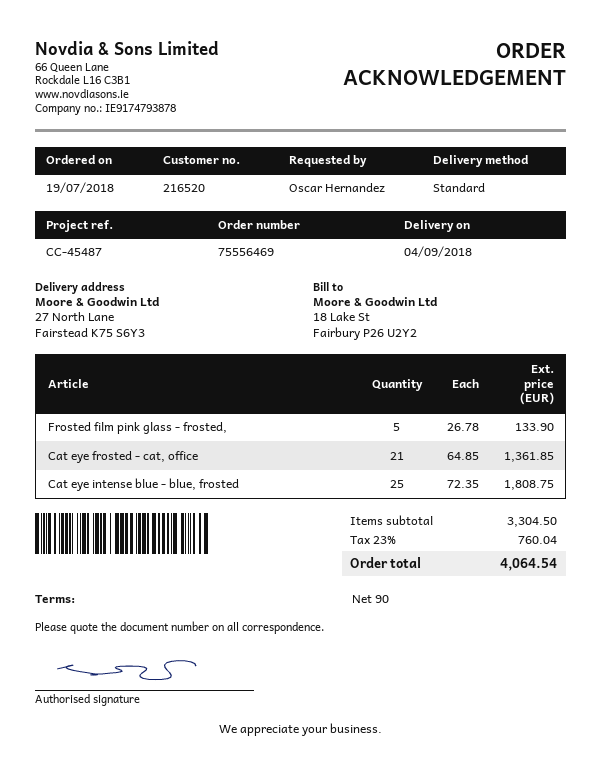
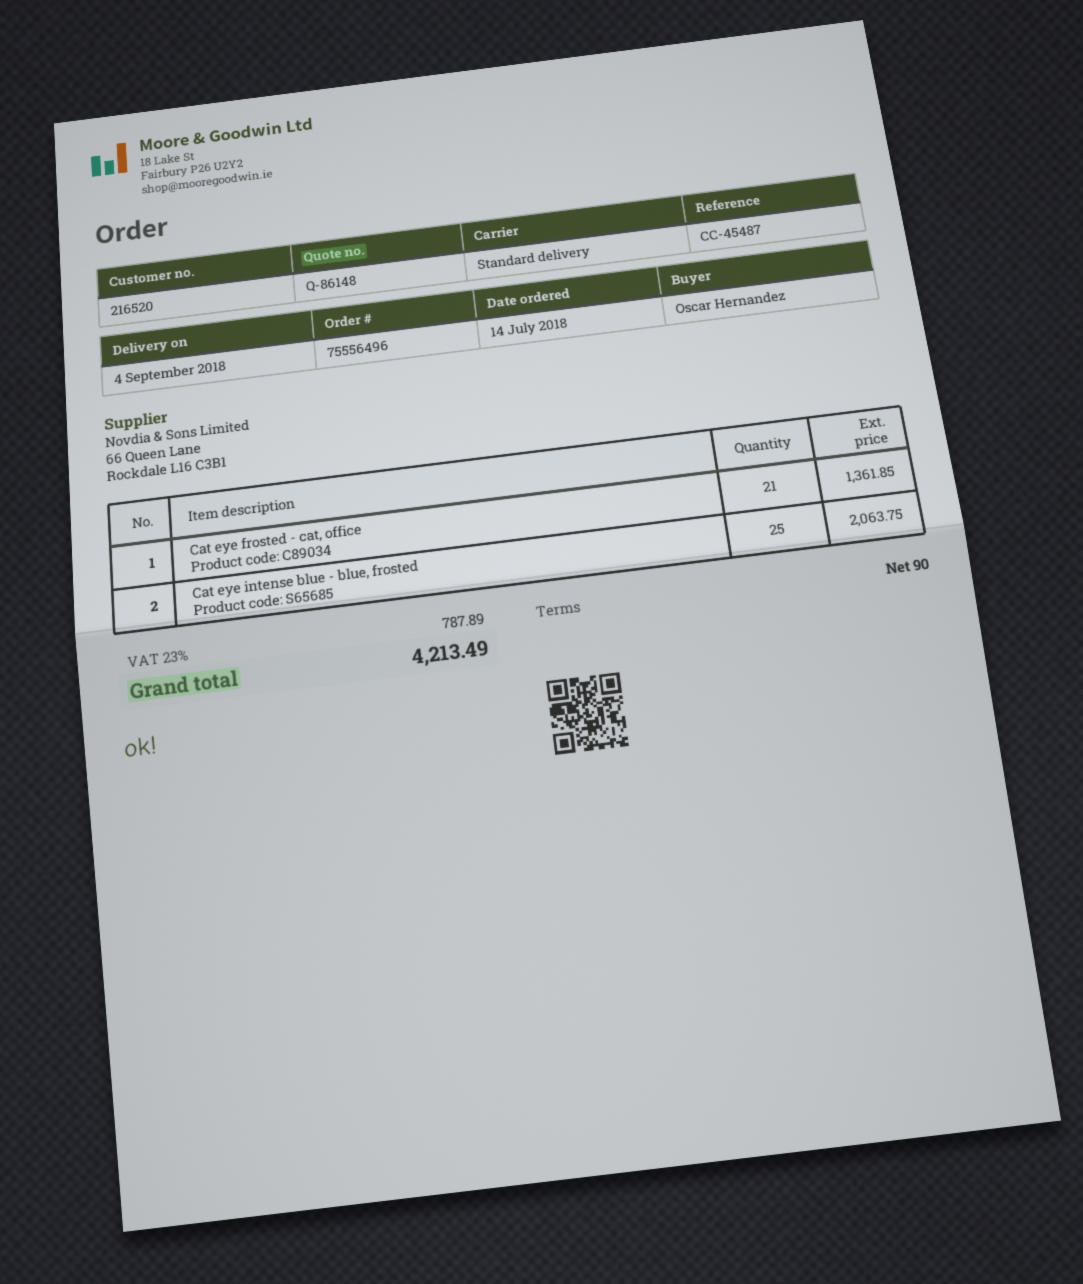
order number: 75556469 -> 75556496
order date: 2018-07-19 -> 2018-07-14
Frosted film pink glass - frosted,: 5 for 133.90 -> none
Cat eye intense blue - blue, frosted: 25 for 1808.75 -> 25 for 2063.75
tax: 23% = 760.04 -> 23% = 787.89
total: 4064.54 -> 4213.49

